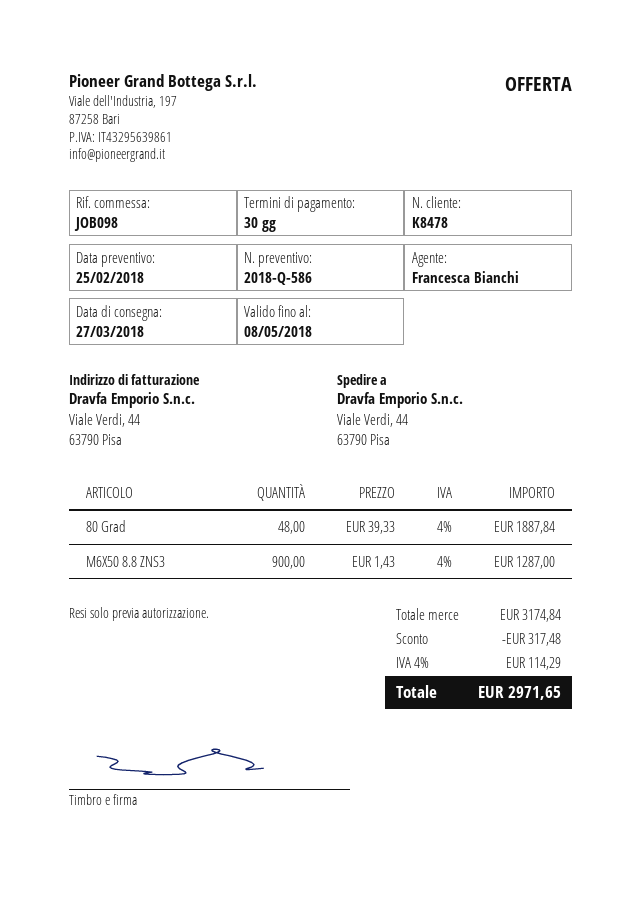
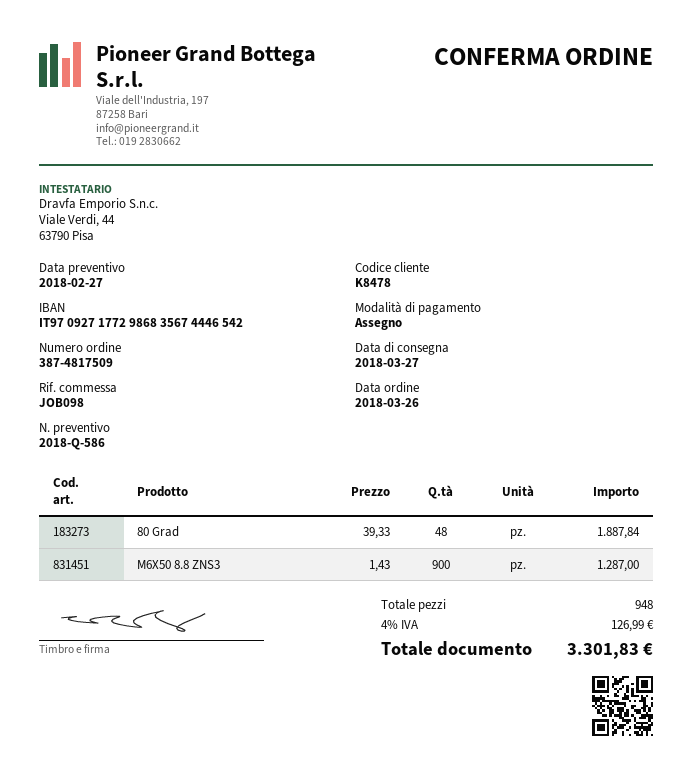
quote date: 2018-02-25 -> 2018-02-27
discount: 317.48 -> none
tax: 4% = 114.29 -> 4% = 126.99
total: 2971.65 -> 3301.83

